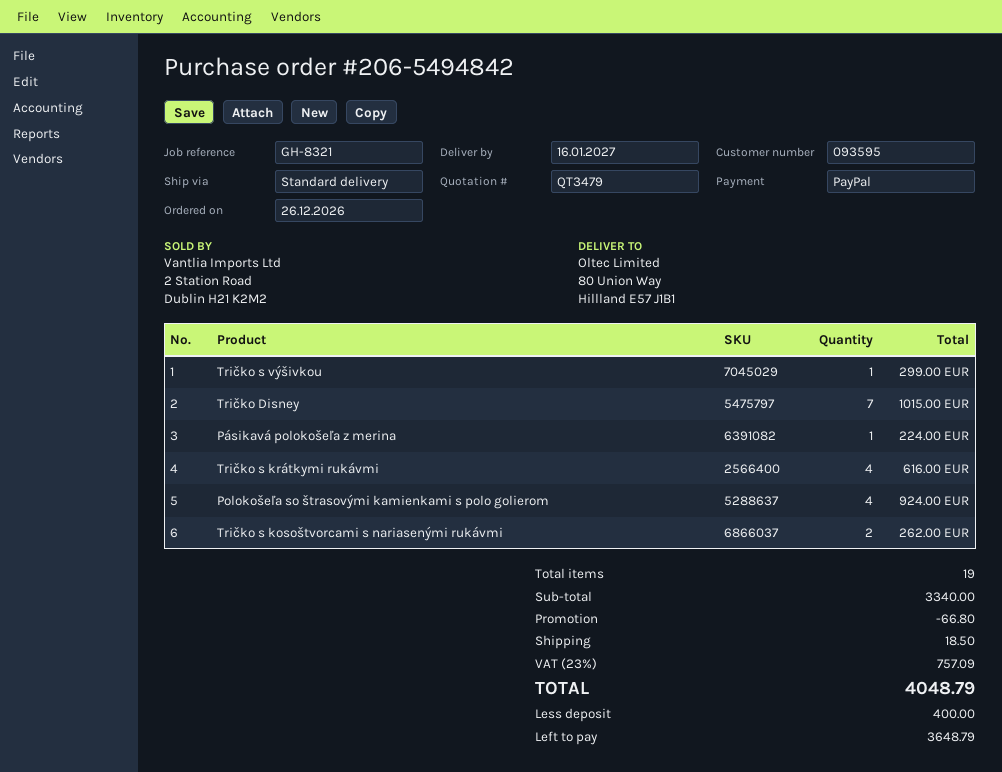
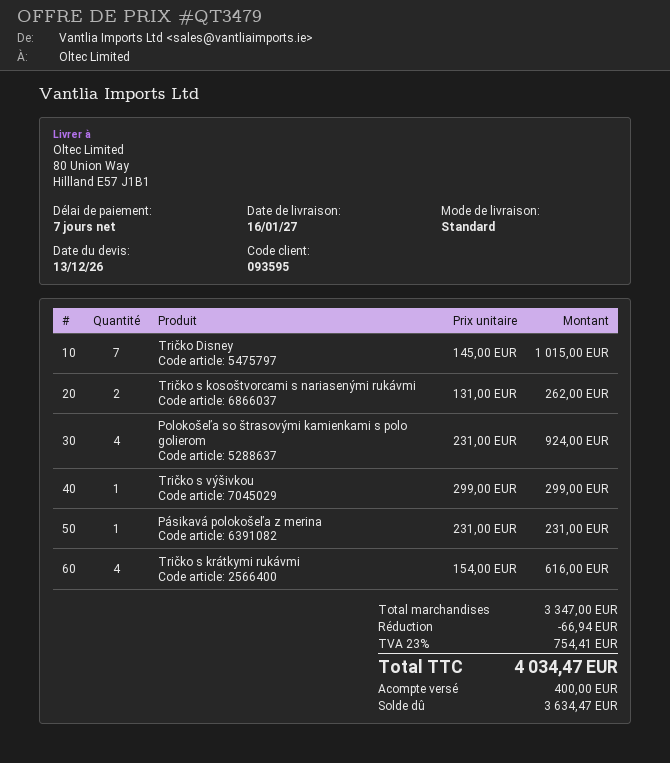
Pásikavá polokošeľa z merina: 1 for 224.00 -> 1 for 231.00
subtotal: 3340.00 -> 3347.00
discount: 66.80 -> 66.94
shipping: 18.50 -> none
tax: 23% = 757.09 -> 23% = 754.41
total: 4048.79 -> 4034.47
balance: 3648.79 -> 3634.47

